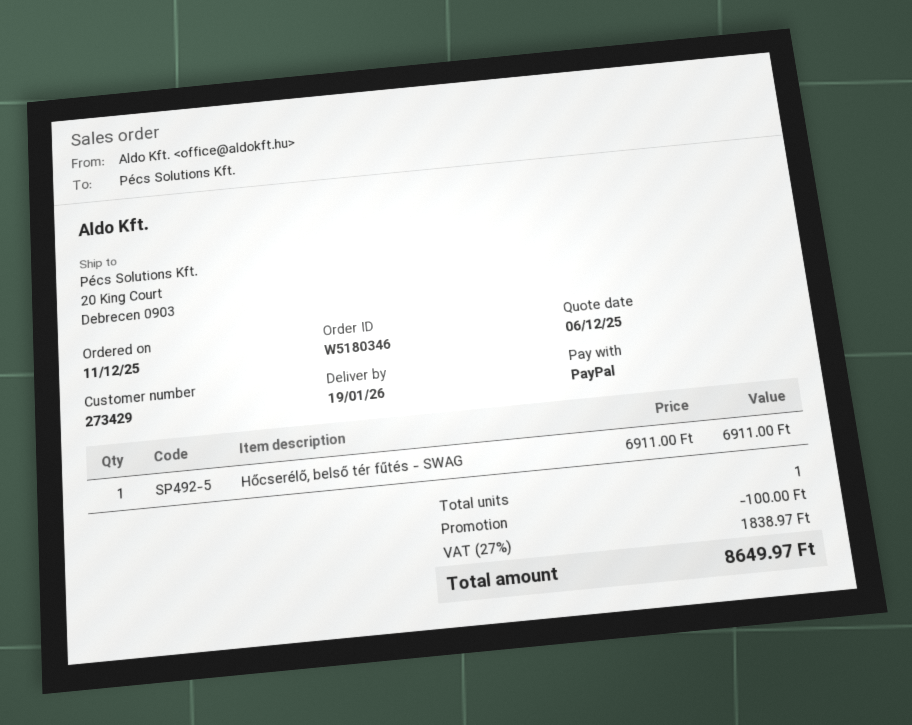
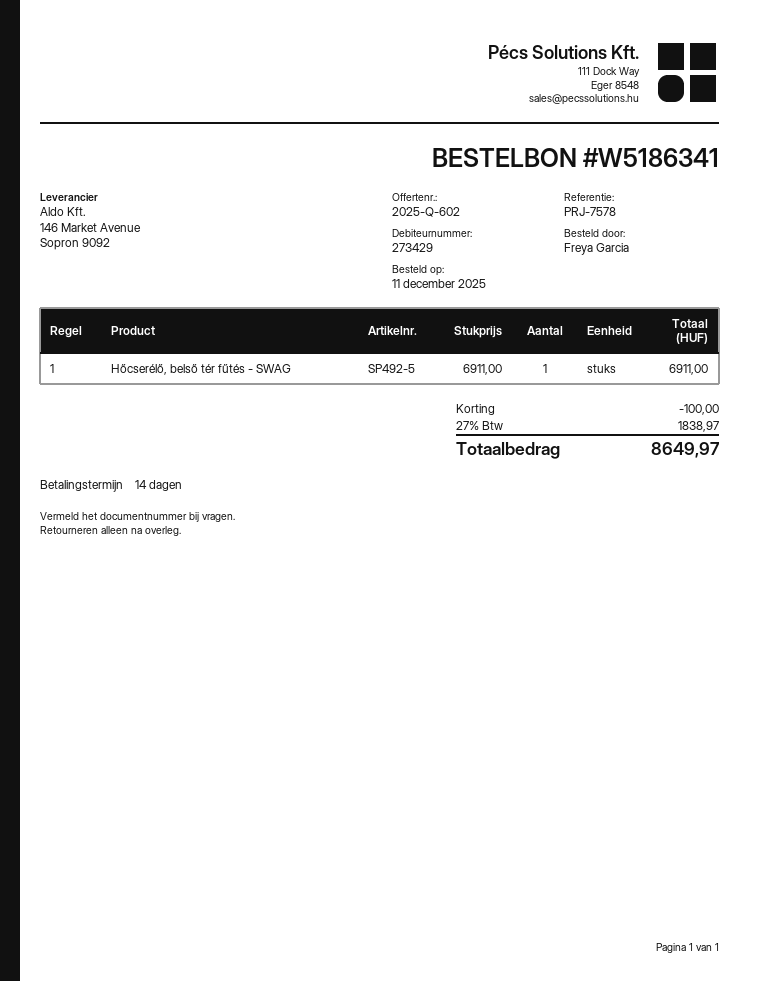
order number: W5180346 -> W5186341

